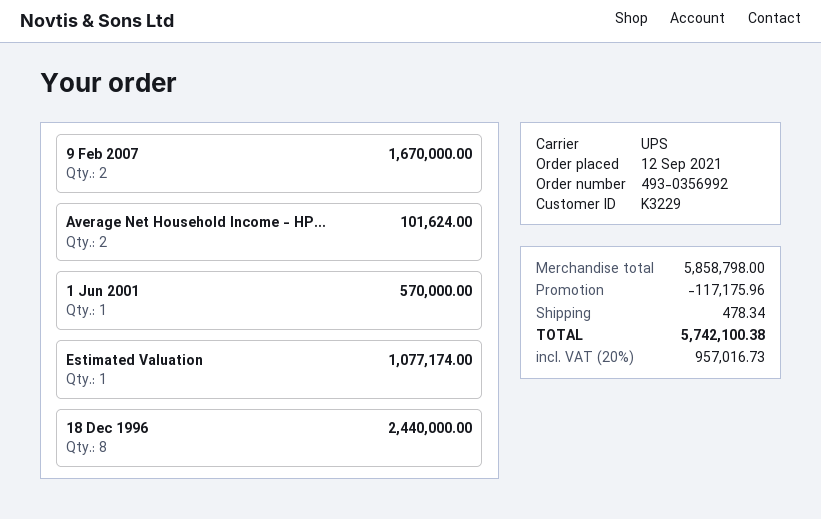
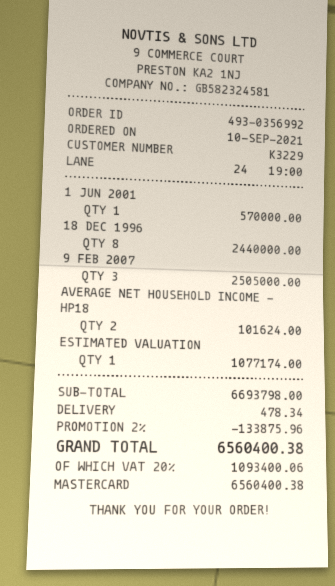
order date: 2021-09-12 -> 2021-09-10
9 Feb 2007: 2 for 1670000.00 -> 3 for 2505000.00
subtotal: 5858798.00 -> 6693798.00
discount: 117175.96 -> 133875.96
tax: 20% = 957016.73 -> 20% = 1093400.06
total: 5742100.38 -> 6560400.38

